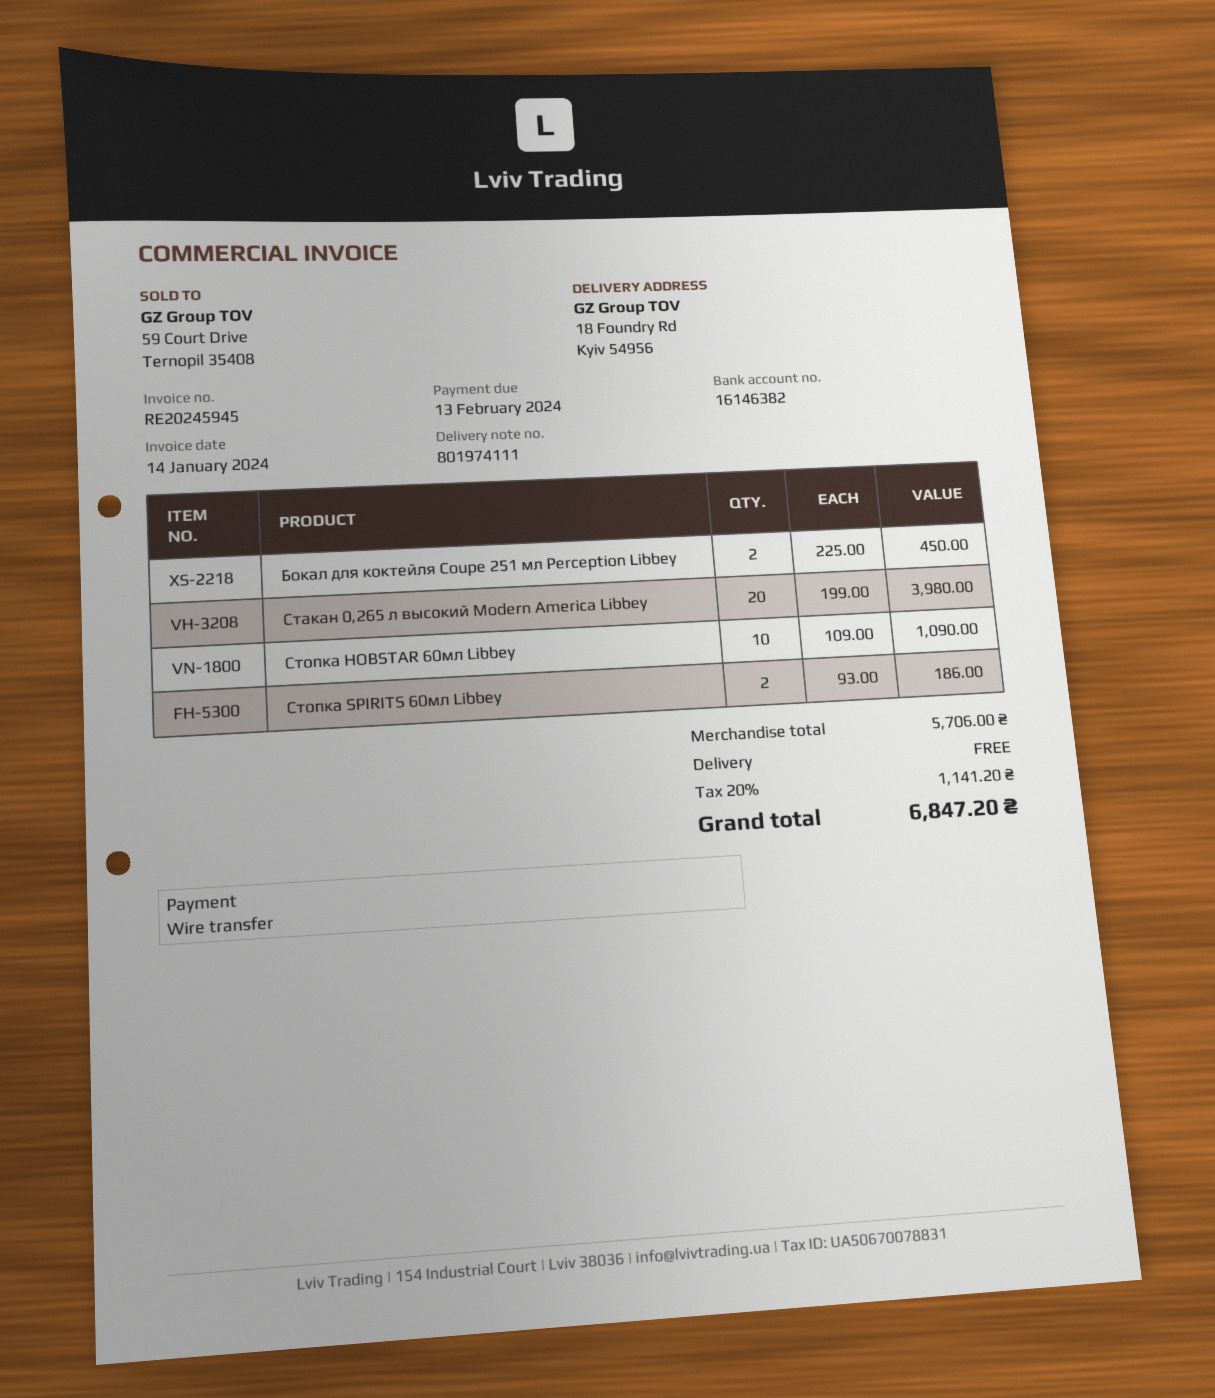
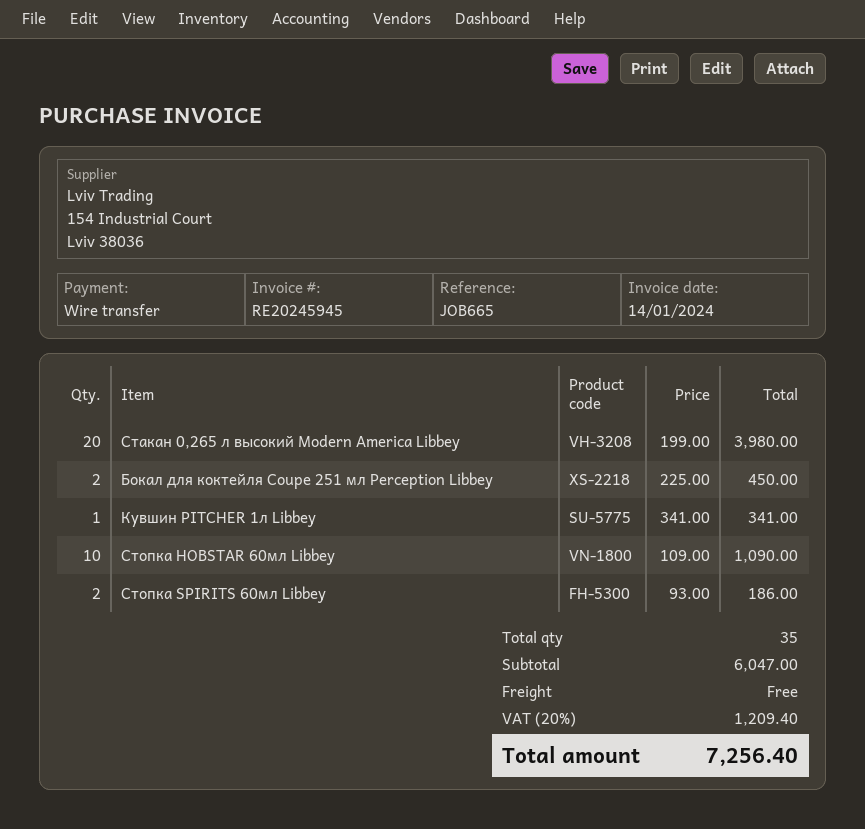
Кувшин PITCHER 1л Libbey: none -> 1 x 341.00 = 341.00
subtotal: 5706.00 -> 6047.00
tax: 20% = 1141.20 -> 20% = 1209.40
total: 6847.20 -> 7256.40

